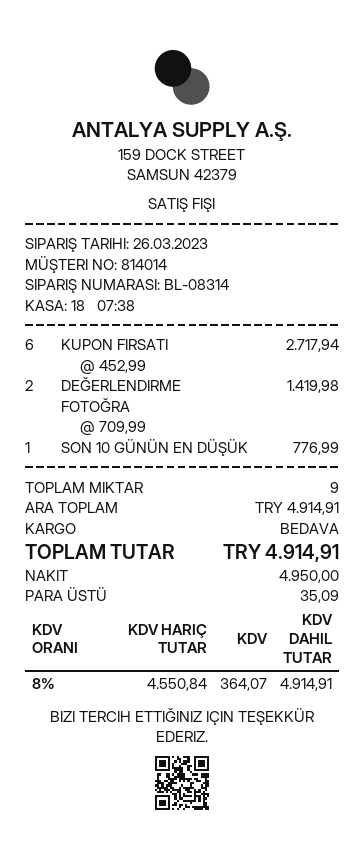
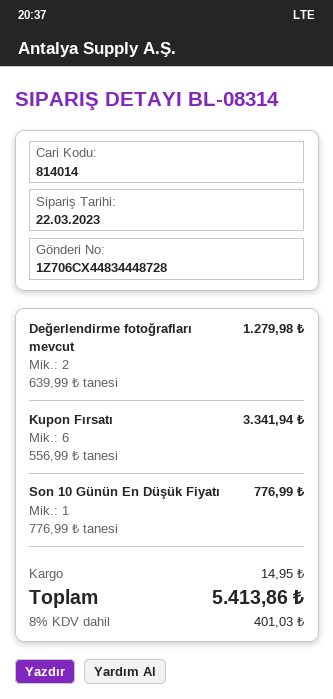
order date: 2023-03-26 -> 2023-03-22
KUPON FIRSATI: 6 x 452.99 = 2717.94 -> 6 x 556.99 = 3341.94
DEĞERLENDIRME FOTOĞRA: 2 x 709.99 = 1419.98 -> 2 x 639.99 = 1279.98
shipping: 0.00 -> 14.95
tax: 8% = 364.07 -> 8% = 401.03
total: 4914.91 -> 5413.86

